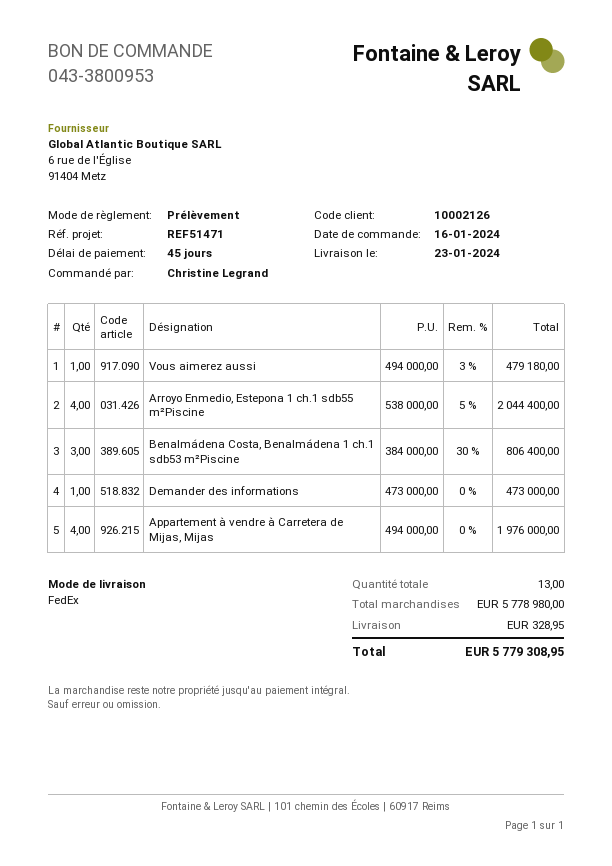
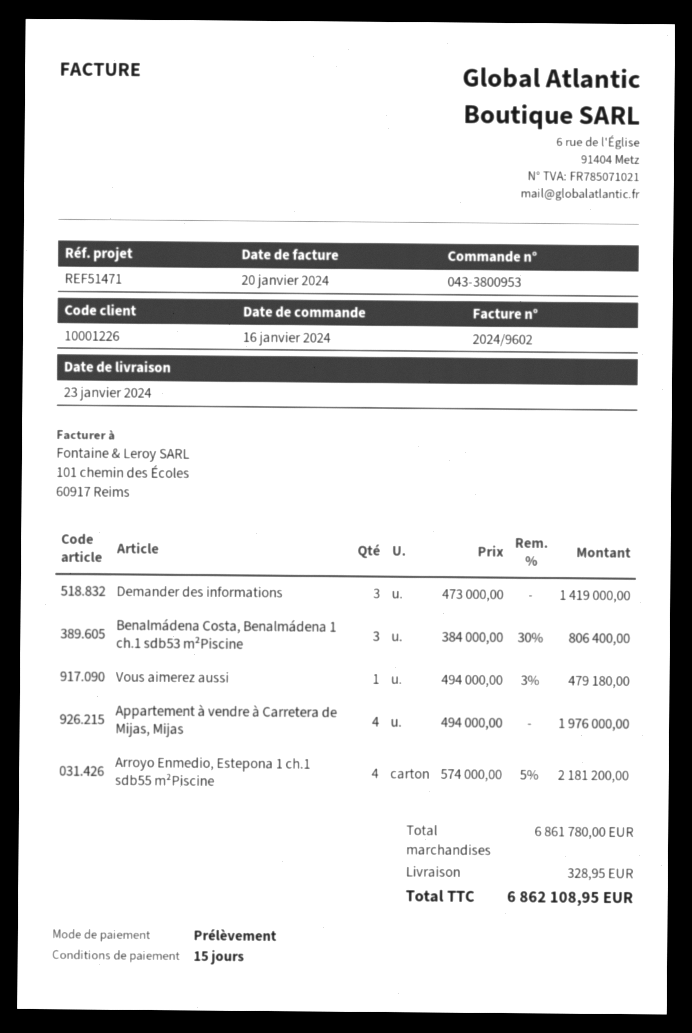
payment terms: 45 days -> 15 days
customer number: 10002126 -> 10001226
Arroyo Enmedio, Estepona 1 ch.1 sdb55 m²Piscine: 4 x 538000.00 - 5% = 2044400.00 -> 4 x 574000.00 - 5% = 2181200.00
Demander des informations: 1 x 473000.00 = 473000.00 -> 3 x 473000.00 = 1419000.00
subtotal: 5778980.00 -> 6861780.00
total: 5779308.95 -> 6862108.95

